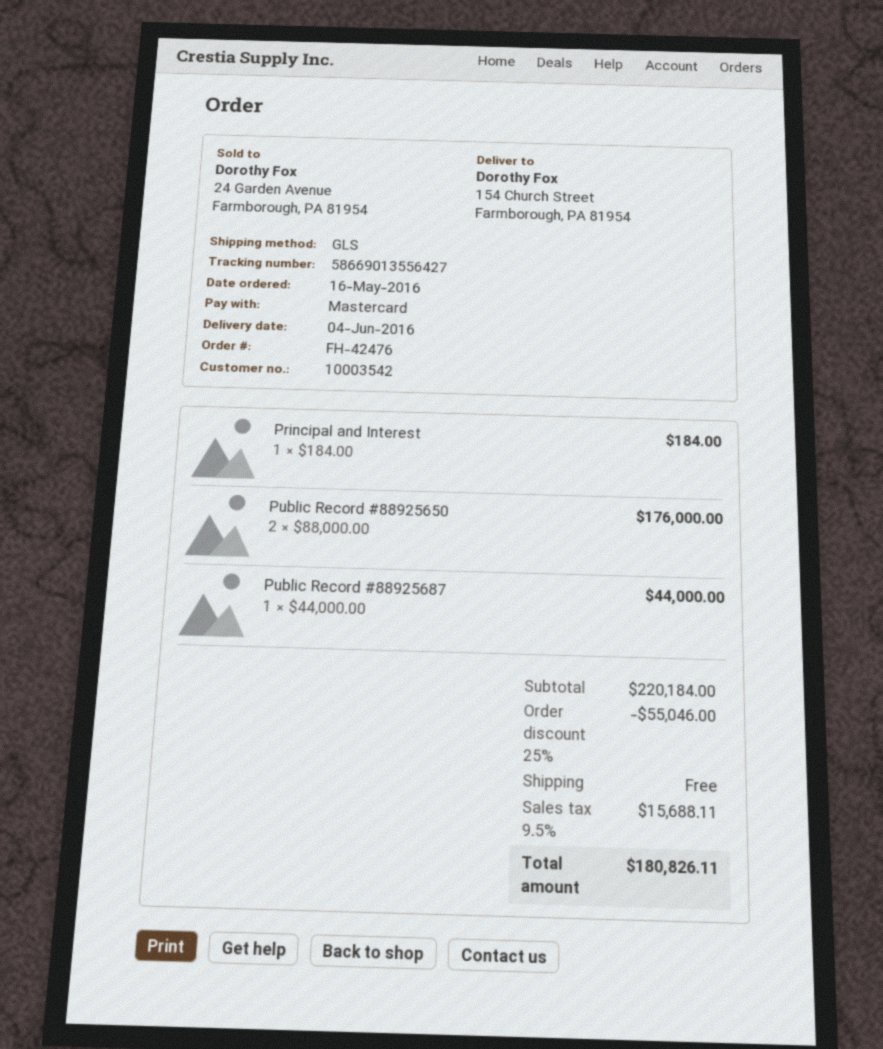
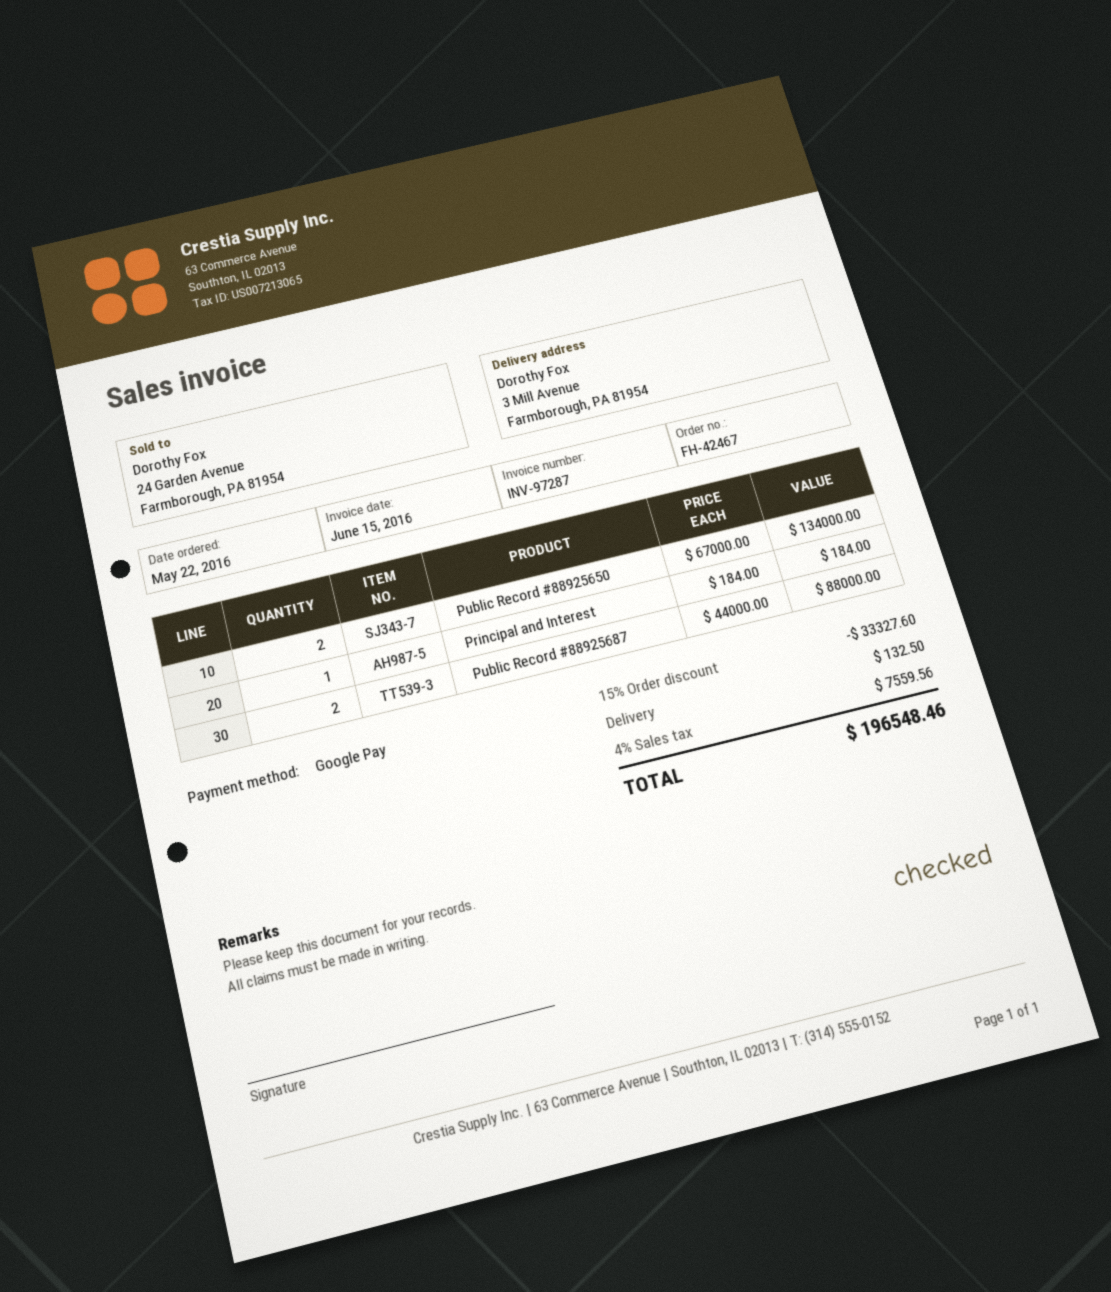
order number: FH-42476 -> FH-42467
order date: 2016-05-16 -> 2016-05-22
payment method: Mastercard -> Google Pay
ship to: 154 Church Street, Farmborough, PA 81954 -> 3 Mill Avenue, Farmborough, PA 81954
Public Record #88925650: 2 x 88000.00 = 176000.00 -> 2 x 67000.00 = 134000.00
Public Record #88925687: 1 x 44000.00 = 44000.00 -> 2 x 44000.00 = 88000.00
discount: 25% = 55046.00 -> 15% = 33327.60
shipping: 0.00 -> 132.50
tax: 9.5% = 15688.11 -> 4% = 7559.56
total: 180826.11 -> 196548.46

